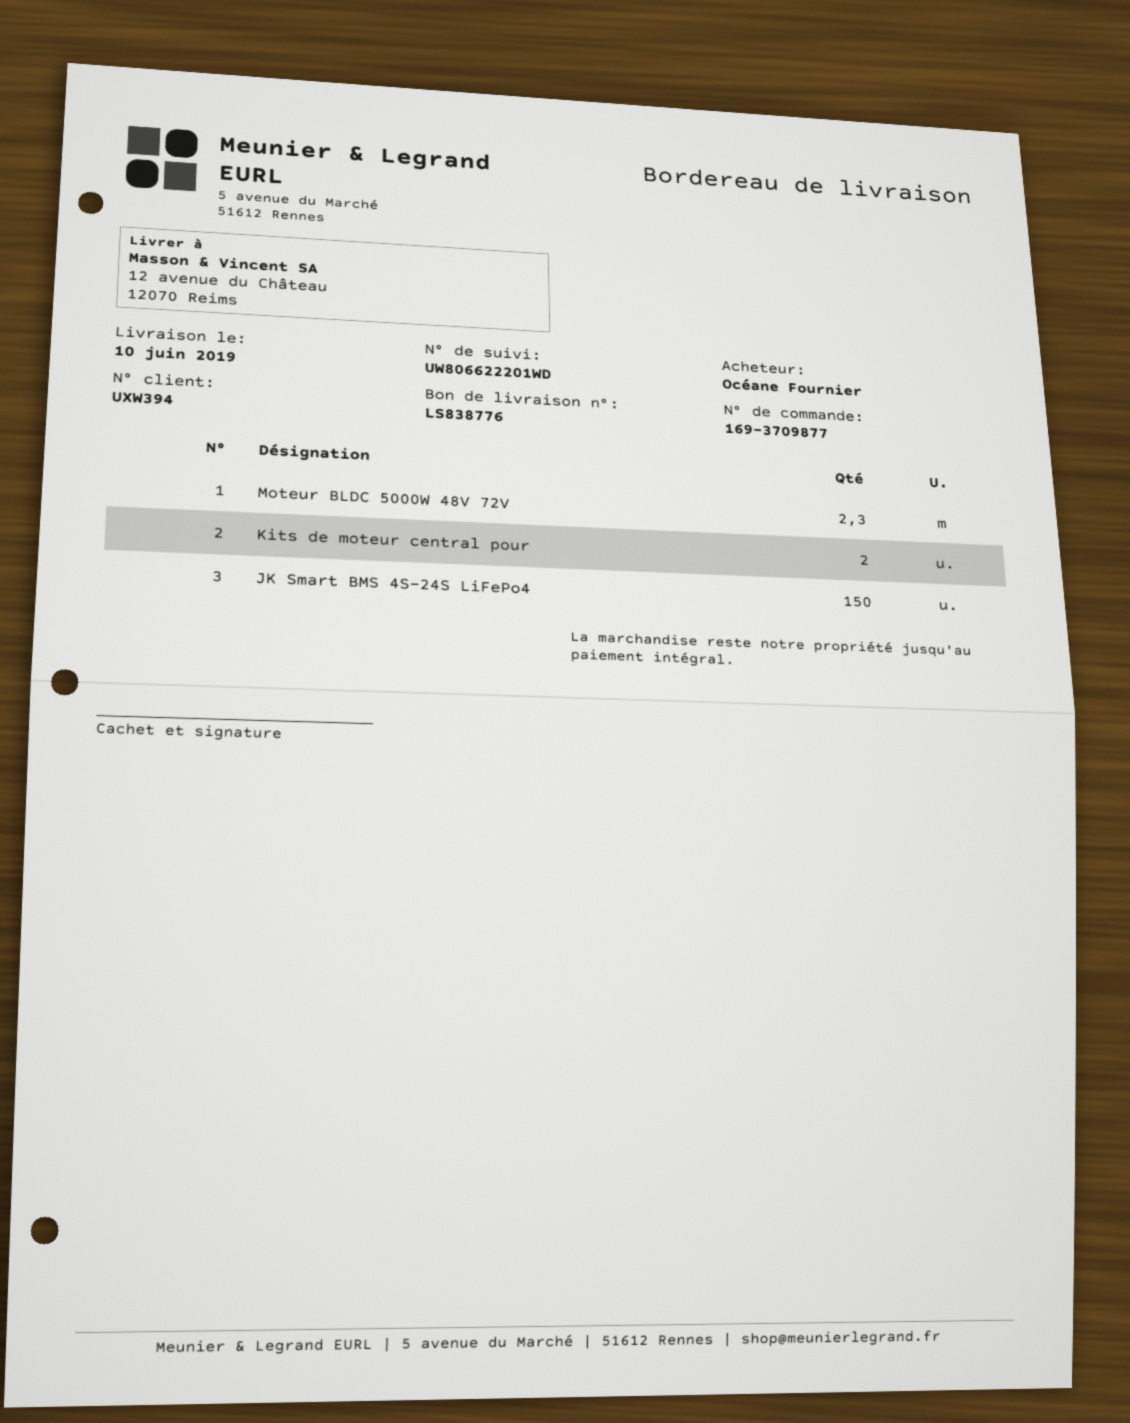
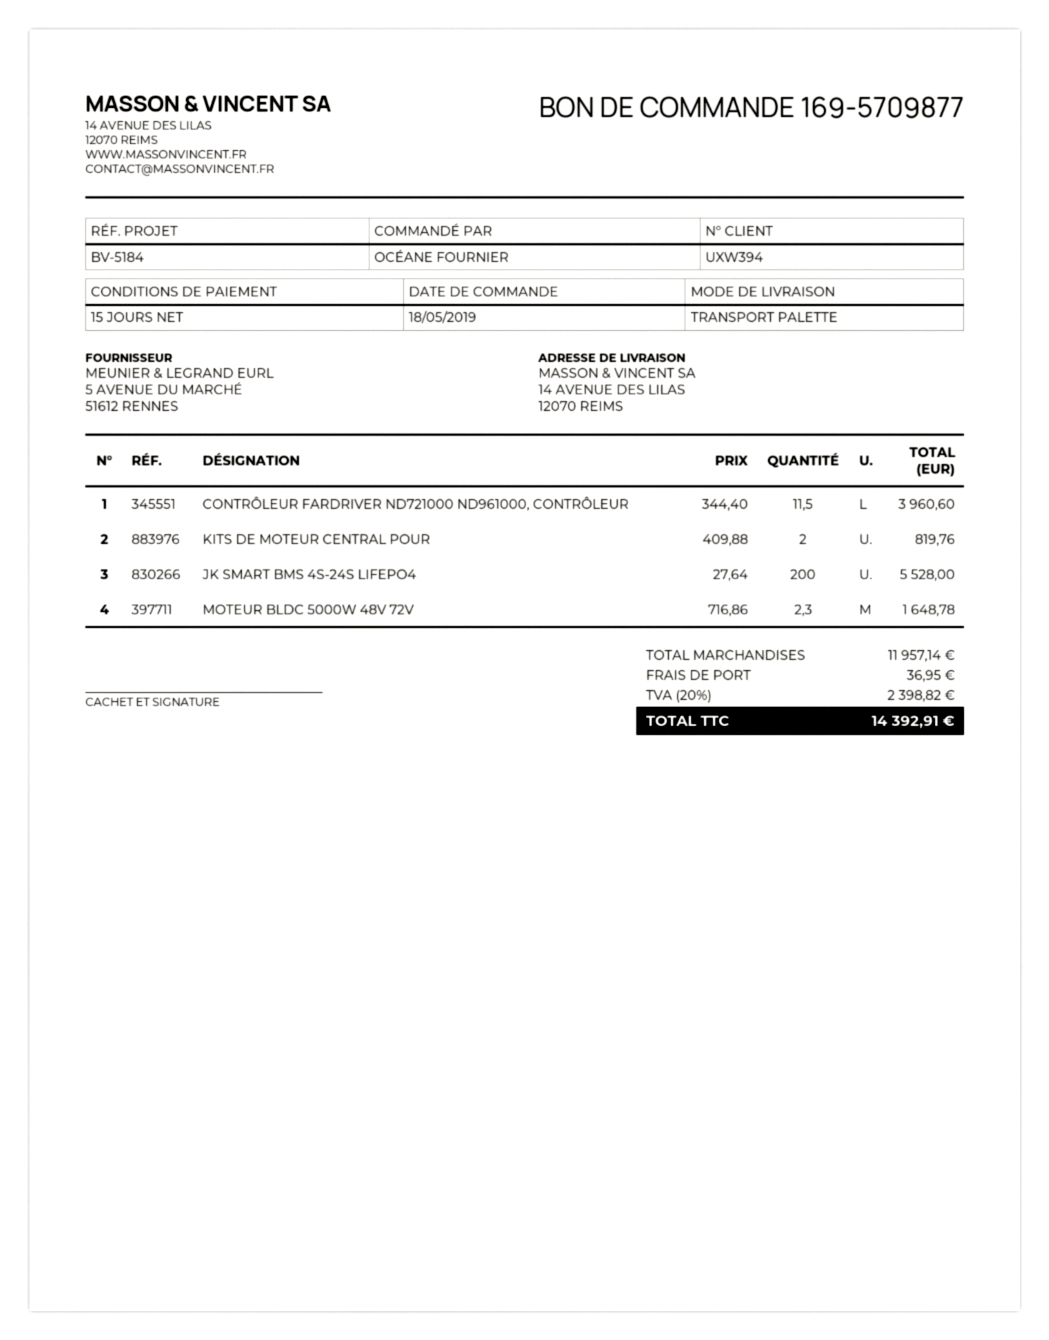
order number: 169-3709877 -> 169-5709877
ship to: 12 avenue du Château, 12070 Reims -> 14 AVENUE DES LILAS, 12070 REIMS
JK Smart BMS 4S-24S LiFePo4: 150 -> 200
CONTRÔLEUR FARDRIVER ND721000 ND961000, CONTRÔLEUR: none -> 11.5

